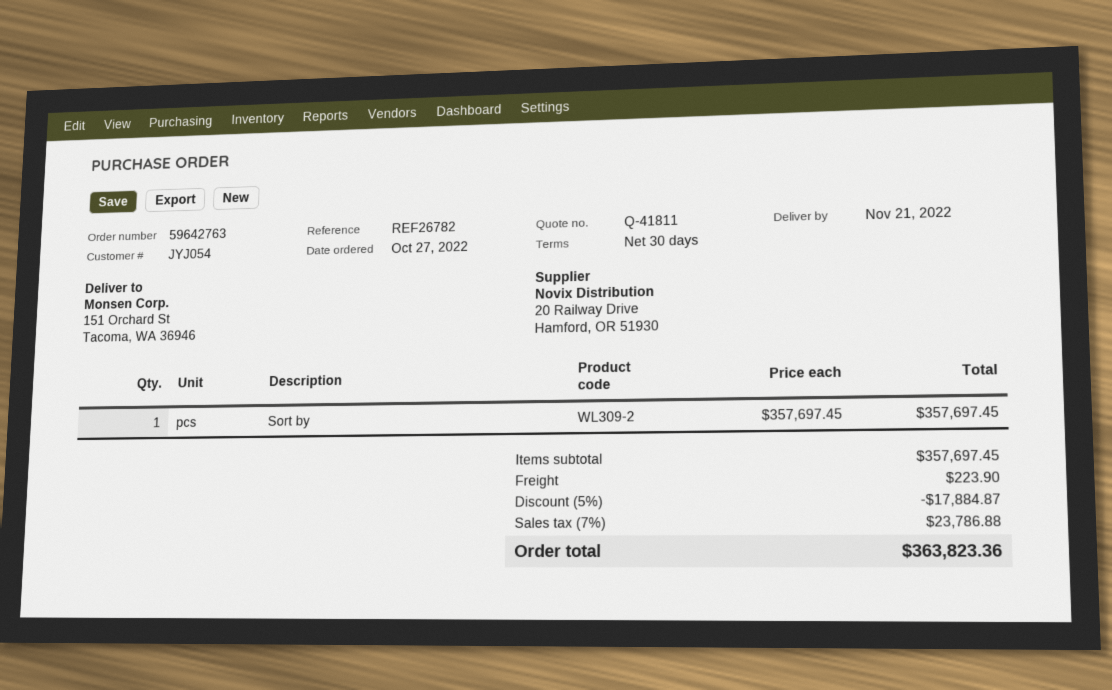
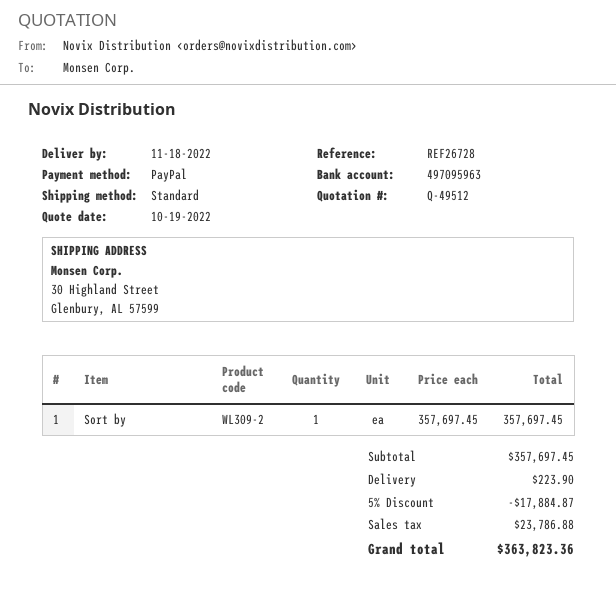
quote number: Q-41811 -> Q-49512
delivery date: 2022-11-21 -> 2022-11-18
reference: REF26782 -> REF26728
ship to: 151 Orchard St, Tacoma, WA 36946 -> 30 Highland Street, Glenbury, AL 57599

